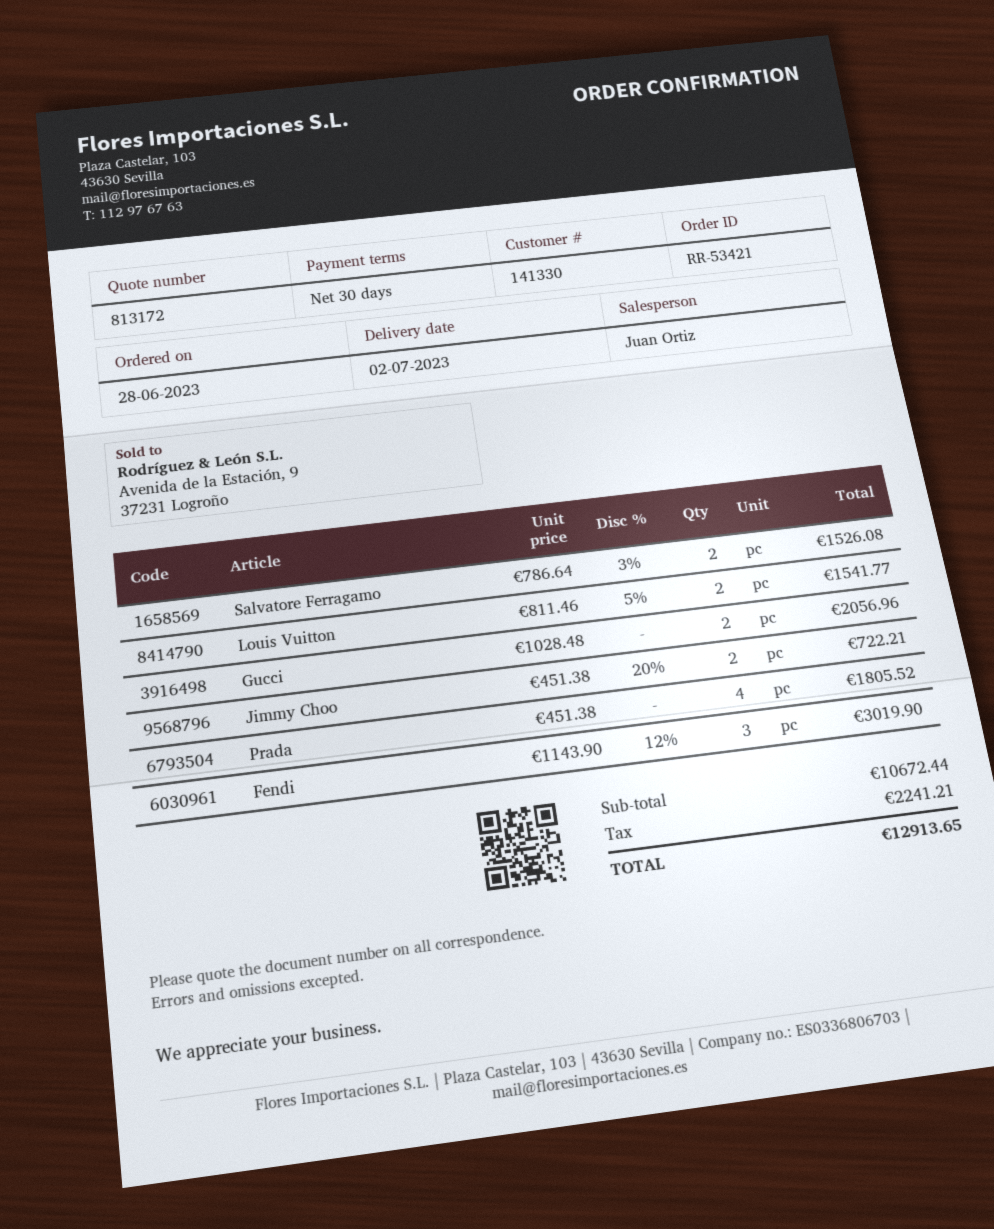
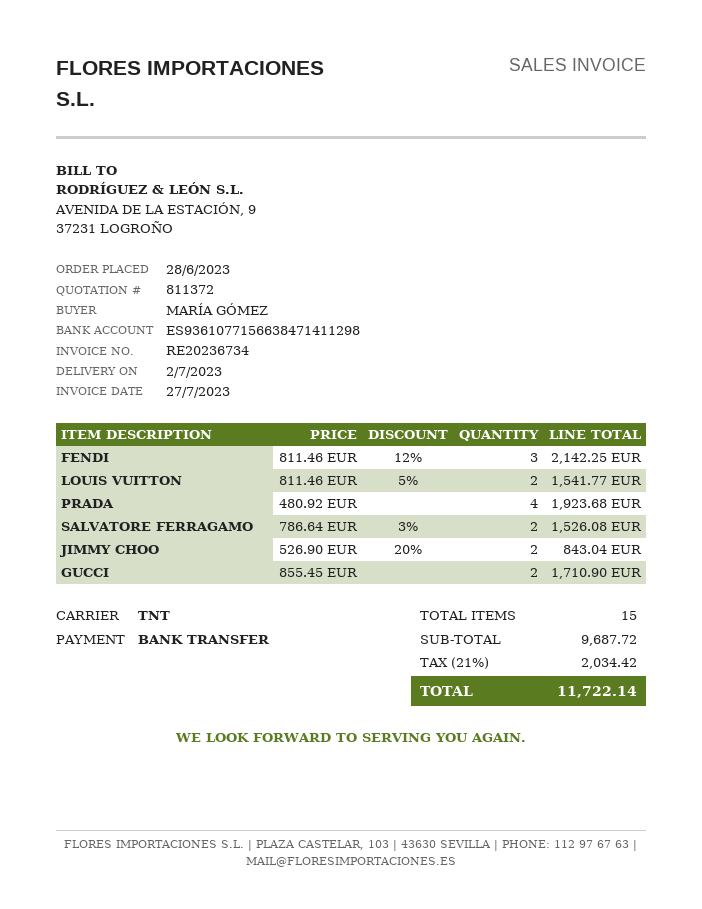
quote number: 813172 -> 811372
Gucci: 2 x 1028.48 = 2056.96 -> 2 x 855.45 = 1710.90
Jimmy Choo: 2 x 451.38 - 20% = 722.21 -> 2 x 526.90 - 20% = 843.04
Prada: 4 x 451.38 = 1805.52 -> 4 x 480.92 = 1923.68
Fendi: 3 x 1143.90 - 12% = 3019.90 -> 3 x 811.46 - 12% = 2142.25
subtotal: 10672.44 -> 9687.72
tax: 2241.21 -> 2034.42
total: 12913.65 -> 11722.14

